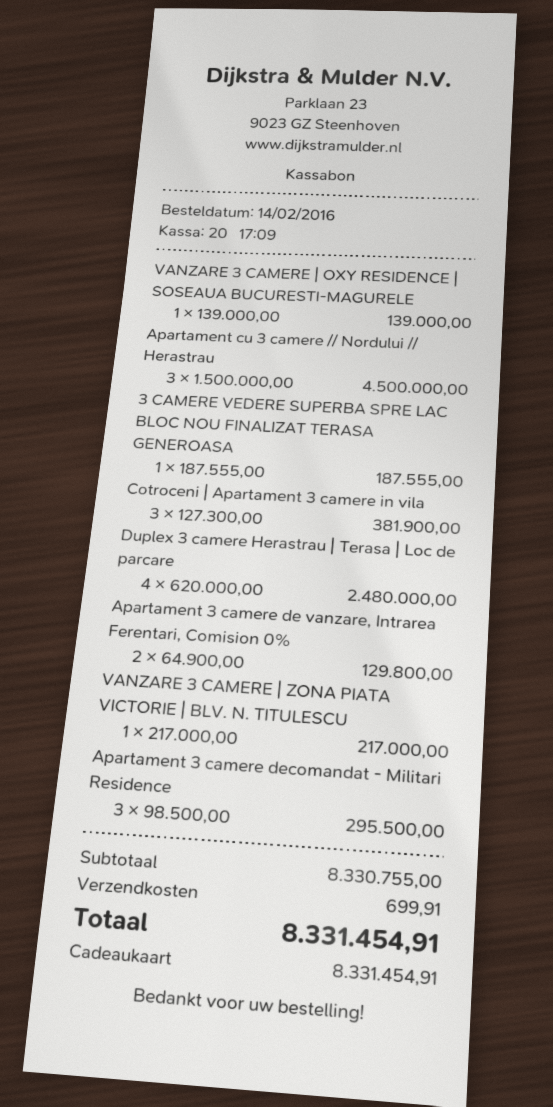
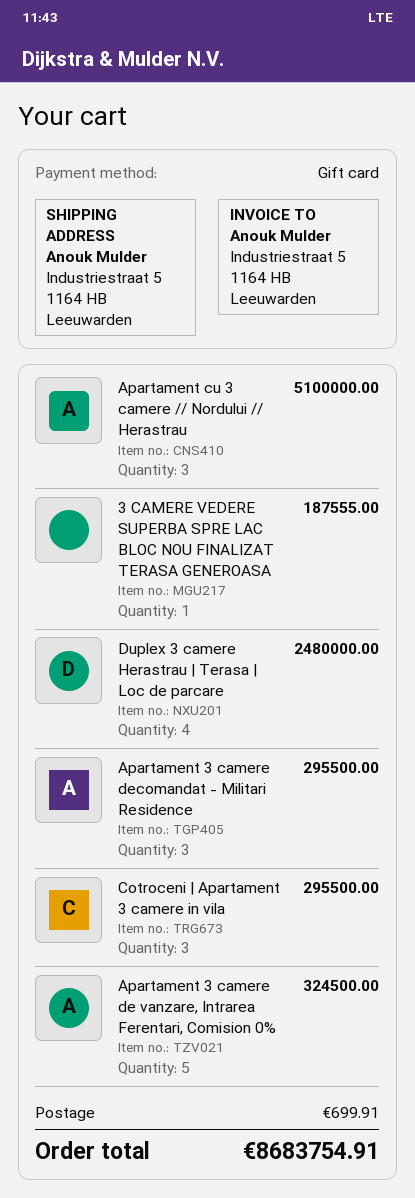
VANZARE 3 CAMERE | OXY RESIDENCE | SOSEAUA BUCURESTI-MAGURELE: 1 for 139000.00 -> none
Apartament cu 3 camere // Nordului // Herastrau: 3 for 4500000.00 -> 3 for 5100000.00
Cotroceni | Apartament 3 camere in vila: 3 for 381900.00 -> 3 for 295500.00
Apartament 3 camere de vanzare, Intrarea Ferentari, Comision 0%: 2 for 129800.00 -> 5 for 324500.00
VANZARE 3 CAMERE | ZONA PIATA VICTORIE | BLV. N. TITULESCU: 1 for 217000.00 -> none
total: 8331454.91 -> 8683754.91

